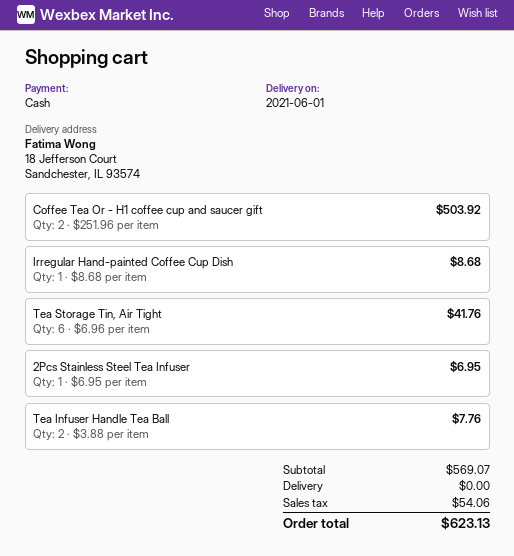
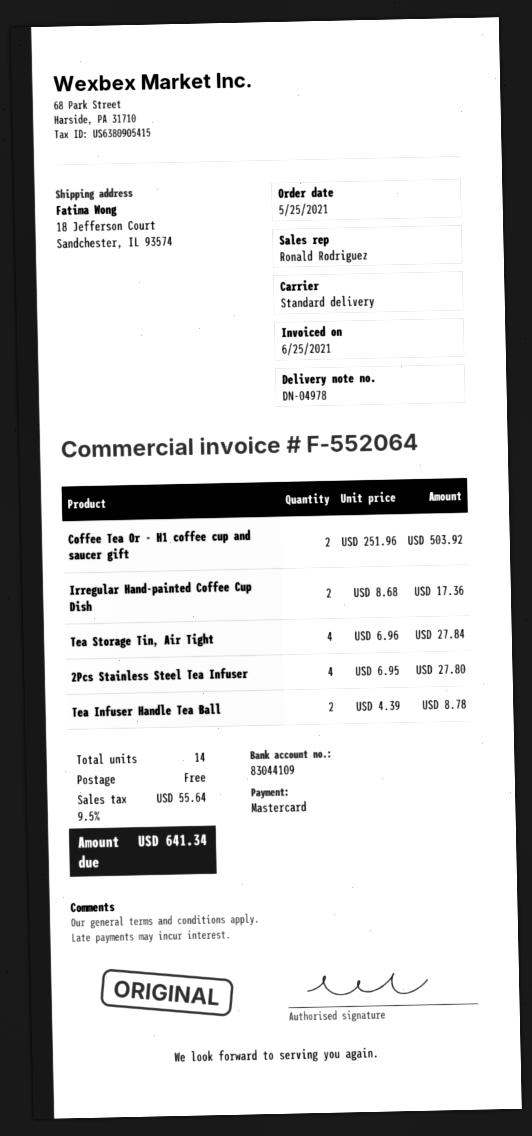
payment method: cash -> Mastercard
Irregular Hand-painted Coffee Cup Dish: 1 x 8.68 = 8.68 -> 2 x 8.68 = 17.36
Tea Storage Tin, Air Tight: 6 x 6.96 = 41.76 -> 4 x 6.96 = 27.84
2Pcs Stainless Steel Tea Infuser: 1 x 6.95 = 6.95 -> 4 x 6.95 = 27.80
Tea Infuser Handle Tea Ball: 2 x 3.88 = 7.76 -> 2 x 4.39 = 8.78
tax: 54.06 -> 55.64
total: 623.13 -> 641.34

